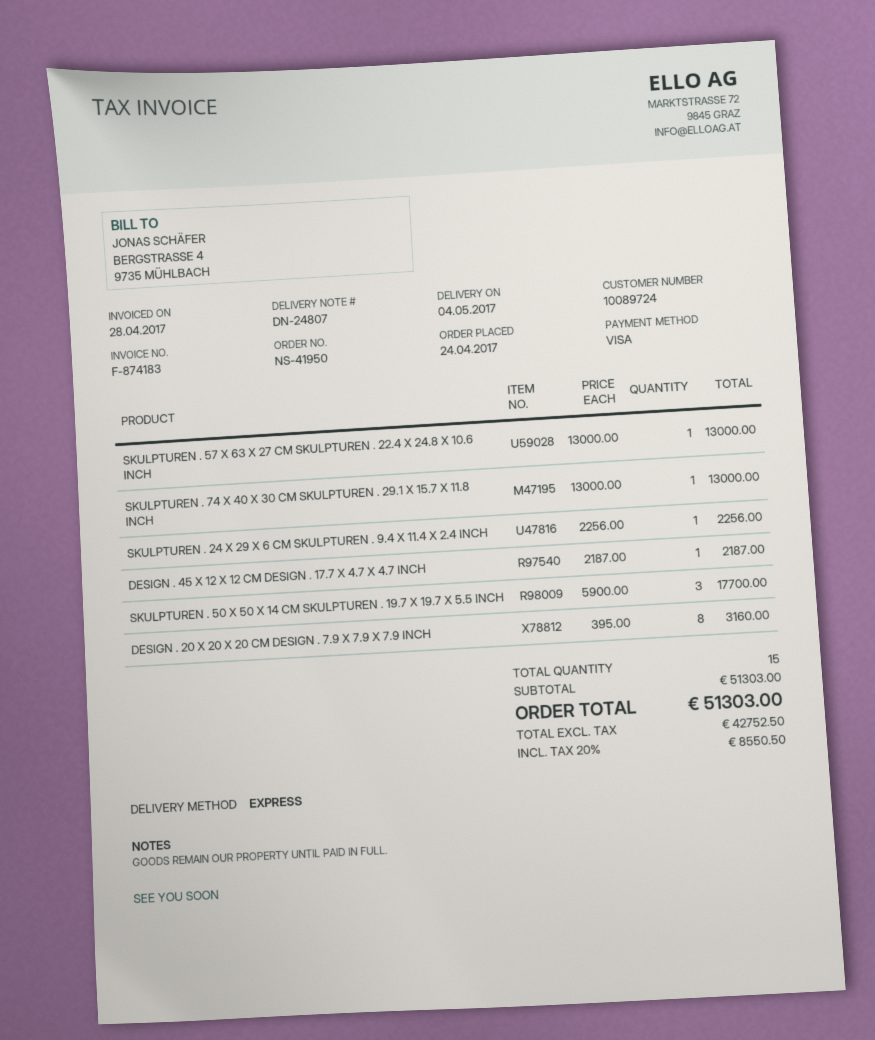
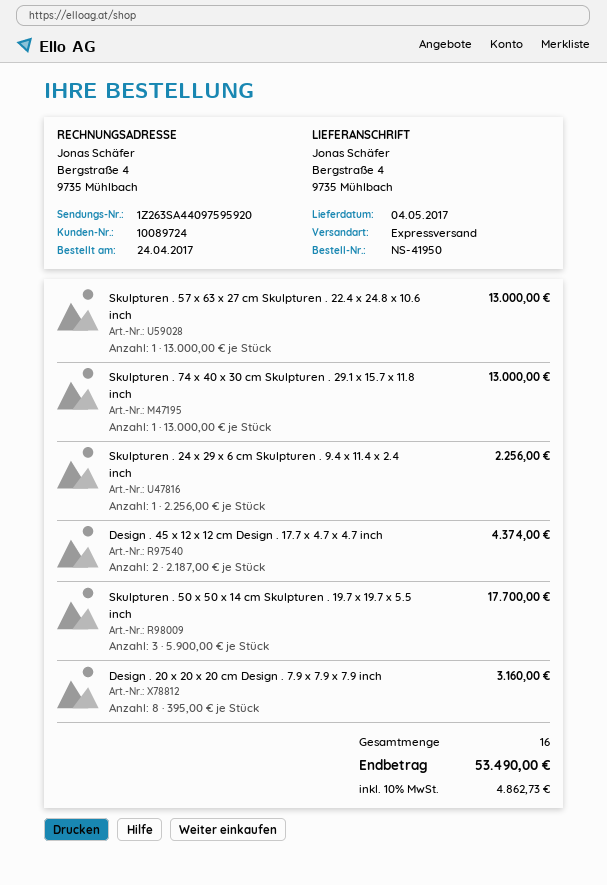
DESIGN . 45 X 12 X 12 CM DESIGN . 17.7 X 4.7 X 4.7 INCH: 1 x 2187.00 = 2187.00 -> 2 x 2187.00 = 4374.00
total quantity: 15 -> 16
tax: 20% = 8550.50 -> 10% = 4862.73
total: 51303.00 -> 53490.00

